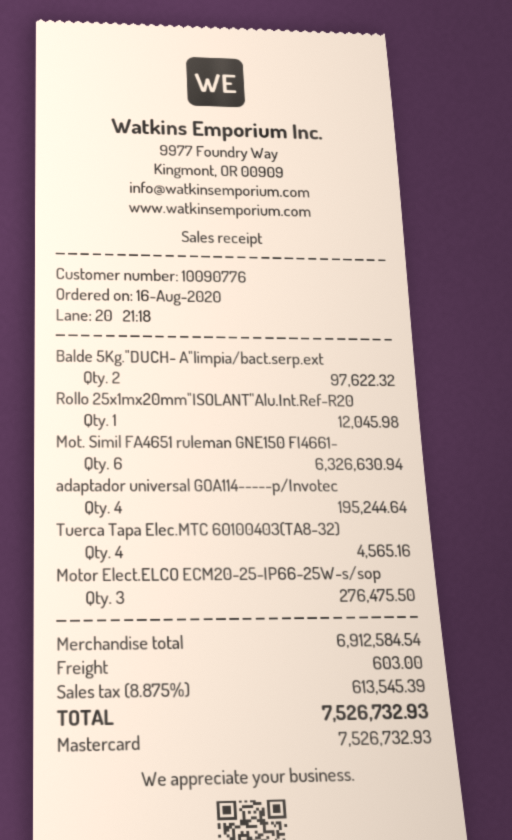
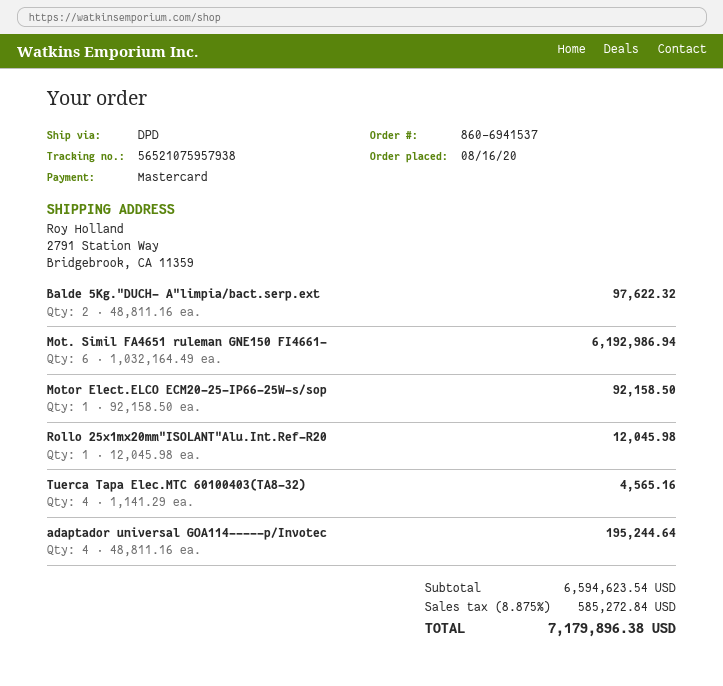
Mot. Simil FA4651 ruleman GNE150 FI4661-: 6 for 6326630.94 -> 6 for 6192986.94
Motor Elect.ELCO ECM20-25-IP66-25W-s/sop: 3 for 276475.50 -> 1 for 92158.50
subtotal: 6912584.54 -> 6594623.54
shipping: 603.00 -> none
tax: 8.875% = 613545.39 -> 8.875% = 585272.84
total: 7526732.93 -> 7179896.38

